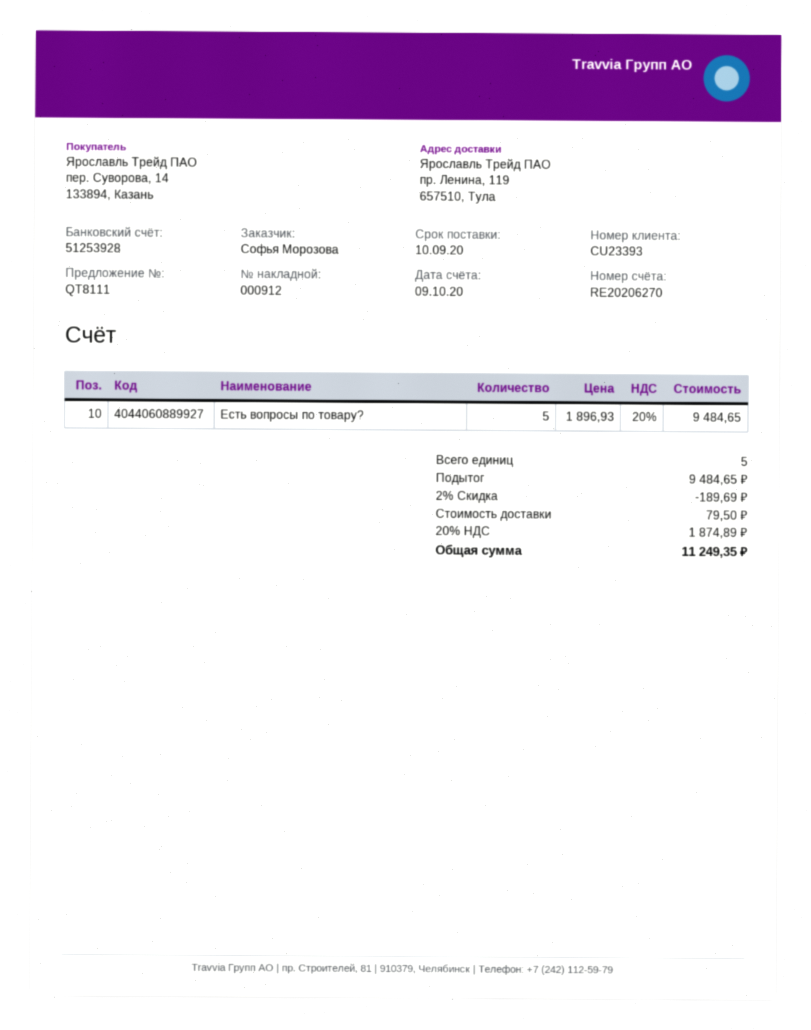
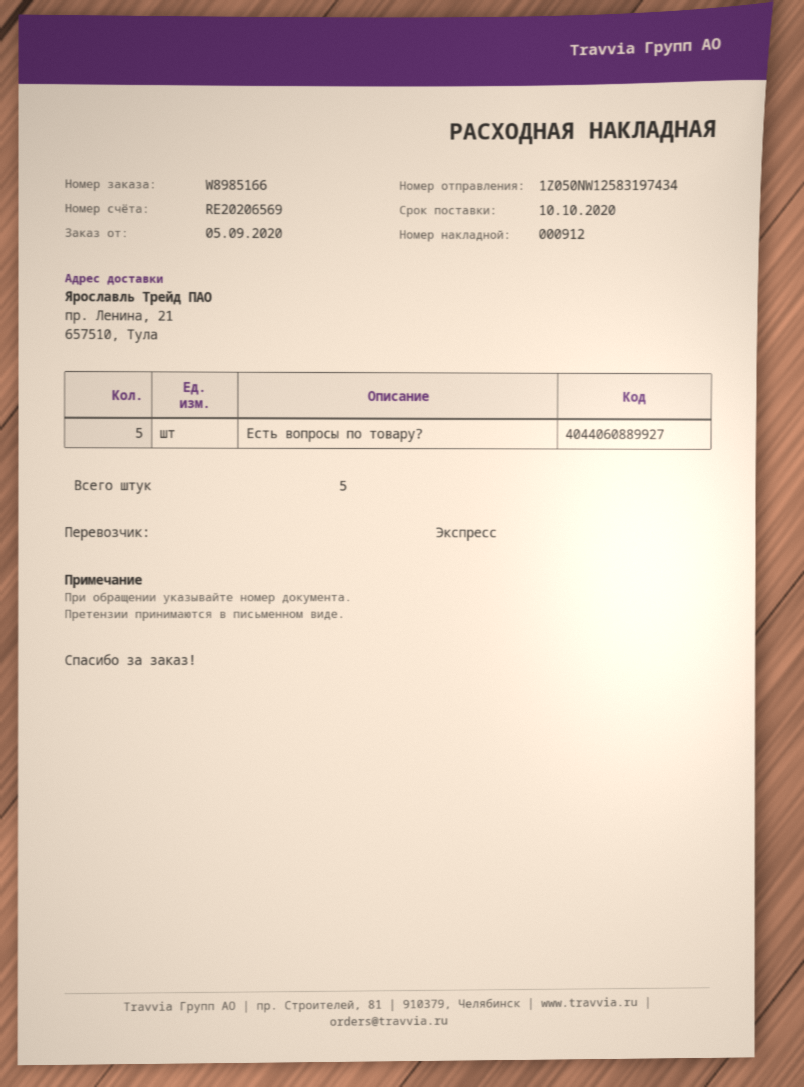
delivery date: 2020-09-10 -> 2020-10-10
invoice number: RE20206270 -> RE20206569
ship to: пр. Ленина, 119, 657510, Тула -> пр. Ленина, 21, 657510, Тула

